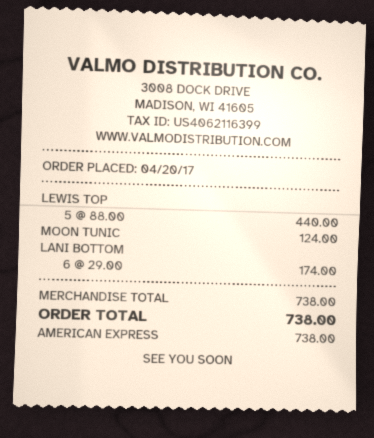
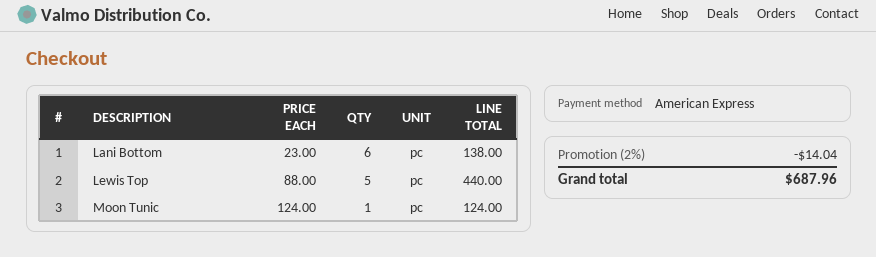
LANI BOTTOM: 6 x 29.00 = 174.00 -> 6 x 23.00 = 138.00
discount: none -> 2% = 14.04
total: 738.00 -> 687.96

